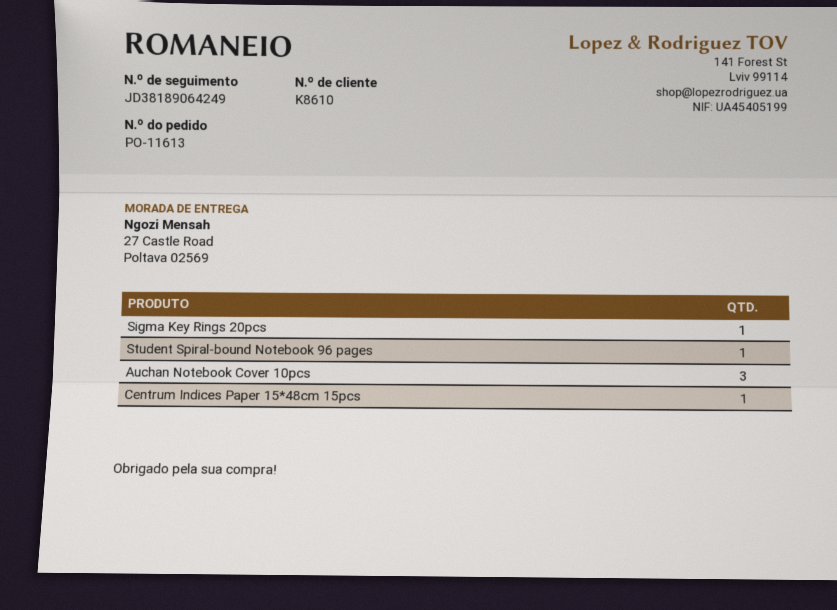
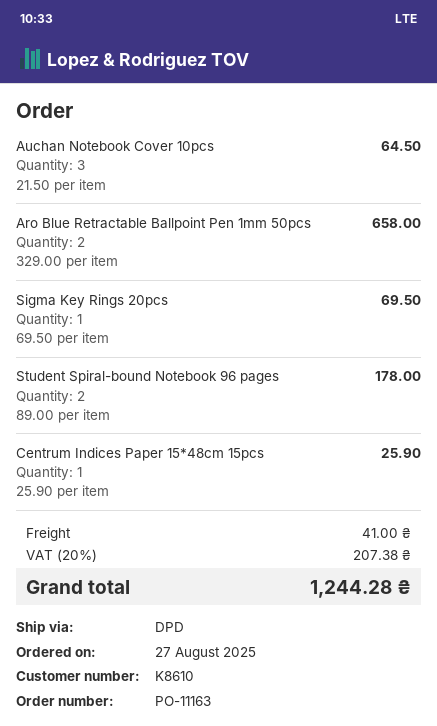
order number: PO-11613 -> PO-11163
Student Spiral-bound Notebook 96 pages: 1 -> 2
Aro Blue Retractable Ballpoint Pen 1mm 50pcs: none -> 2

